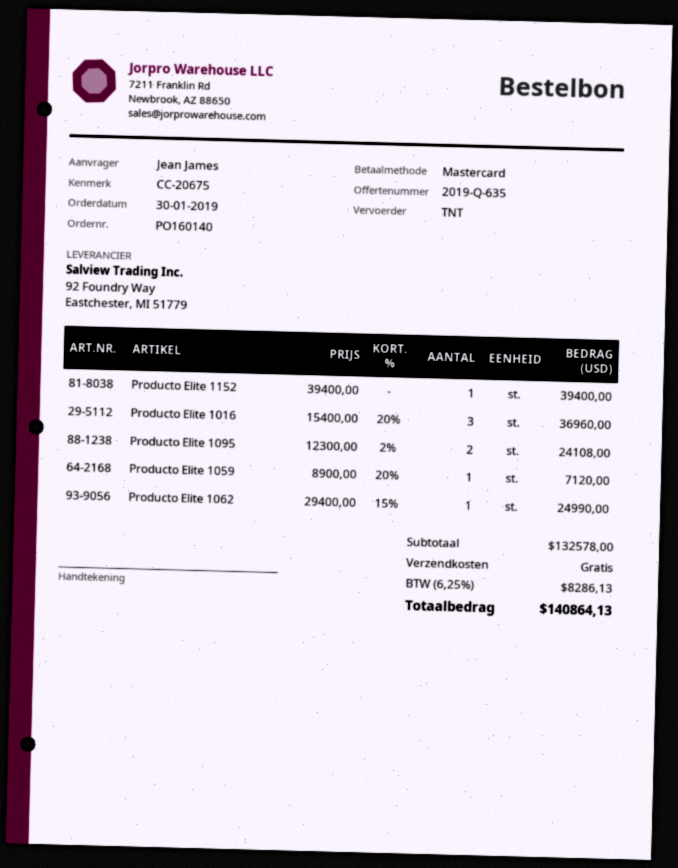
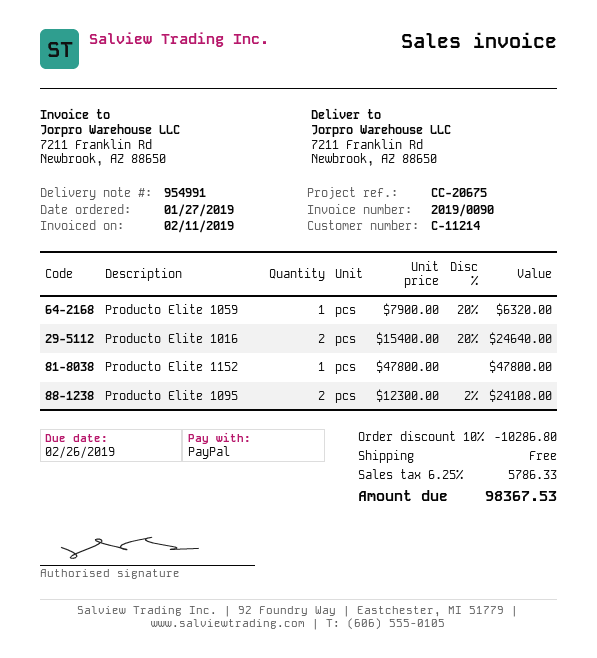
order date: 2019-01-30 -> 2019-01-27
payment method: Mastercard -> PayPal
Producto Elite 1152: 1 x 39400.00 = 39400.00 -> 1 x 47800.00 = 47800.00
Producto Elite 1016: 3 x 15400.00 - 20% = 36960.00 -> 2 x 15400.00 - 20% = 24640.00
Producto Elite 1059: 1 x 8900.00 - 20% = 7120.00 -> 1 x 7900.00 - 20% = 6320.00
Producto Elite 1062: 1 x 29400.00 - 15% = 24990.00 -> none
discount: none -> 10% = 10286.80
tax: 6.25% = 8286.13 -> 6.25% = 5786.33
total: 140864.13 -> 98367.53

